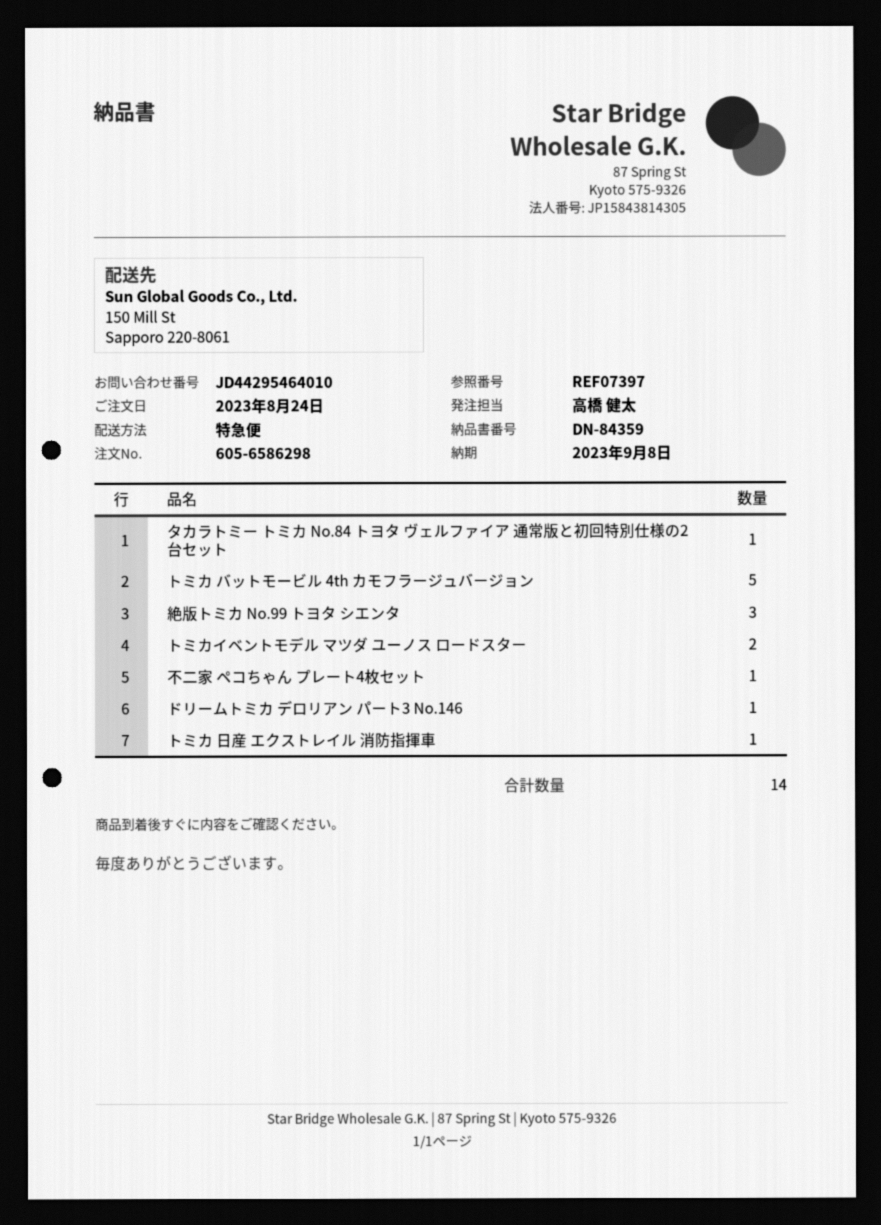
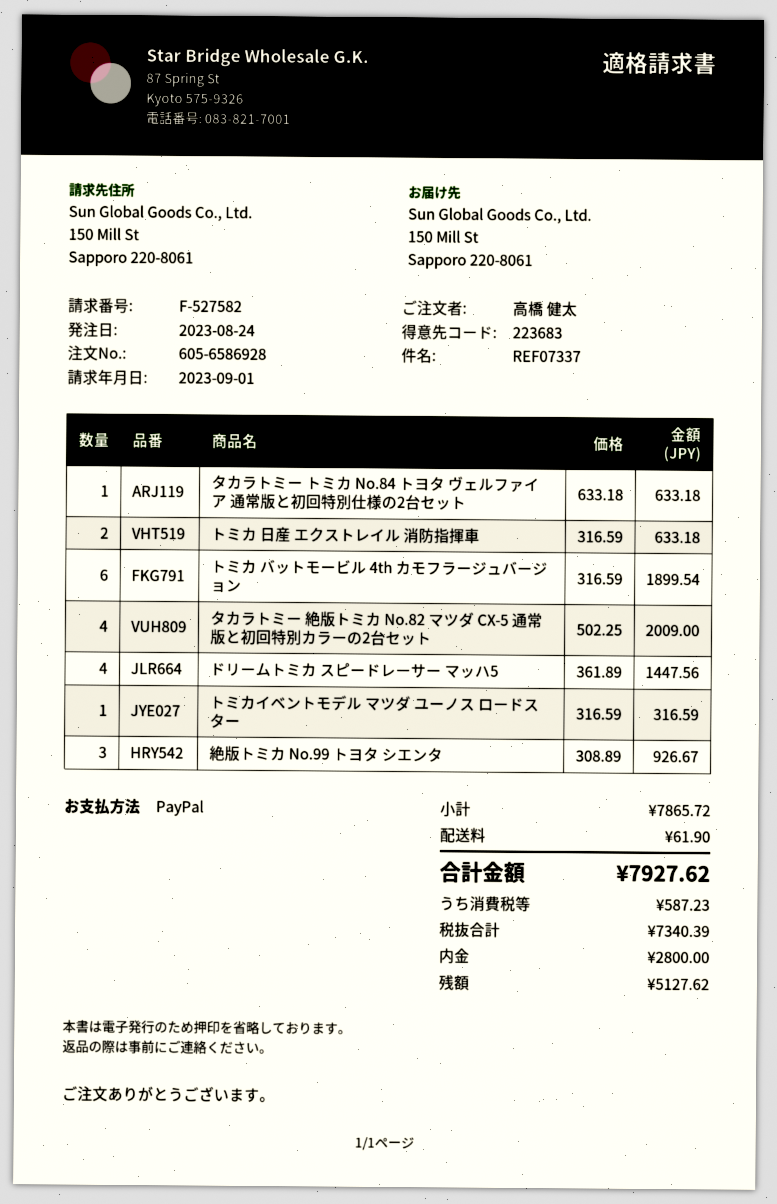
order number: 605-6586298 -> 605-6586928
reference: REF07397 -> REF07337
トミカ バットモービル 4th カモフラージュバージョン: 5 -> 6
トミカイベントモデル マツダ ユーノス ロードスター: 2 -> 1
不二家 ペコちゃん プレート4枚セット: 1 -> none
ドリームトミカ デロリアン パート3 No.146: 1 -> none
トミカ 日産 エクストレイル 消防指揮車: 1 -> 2
タカラトミー 絶版トミカ No.82 マツダ CX-5 通常版と初回特別カラーの2台セット: none -> 4
ドリームトミカ スピードレーサー マッハ5: none -> 4

